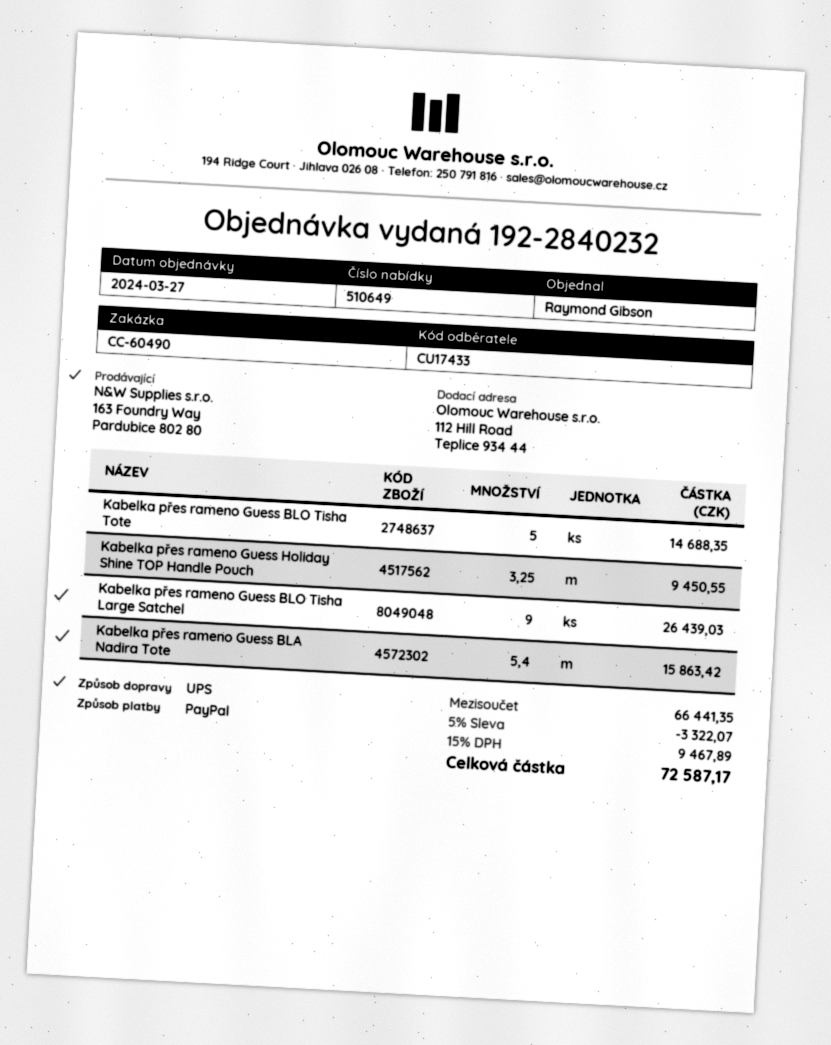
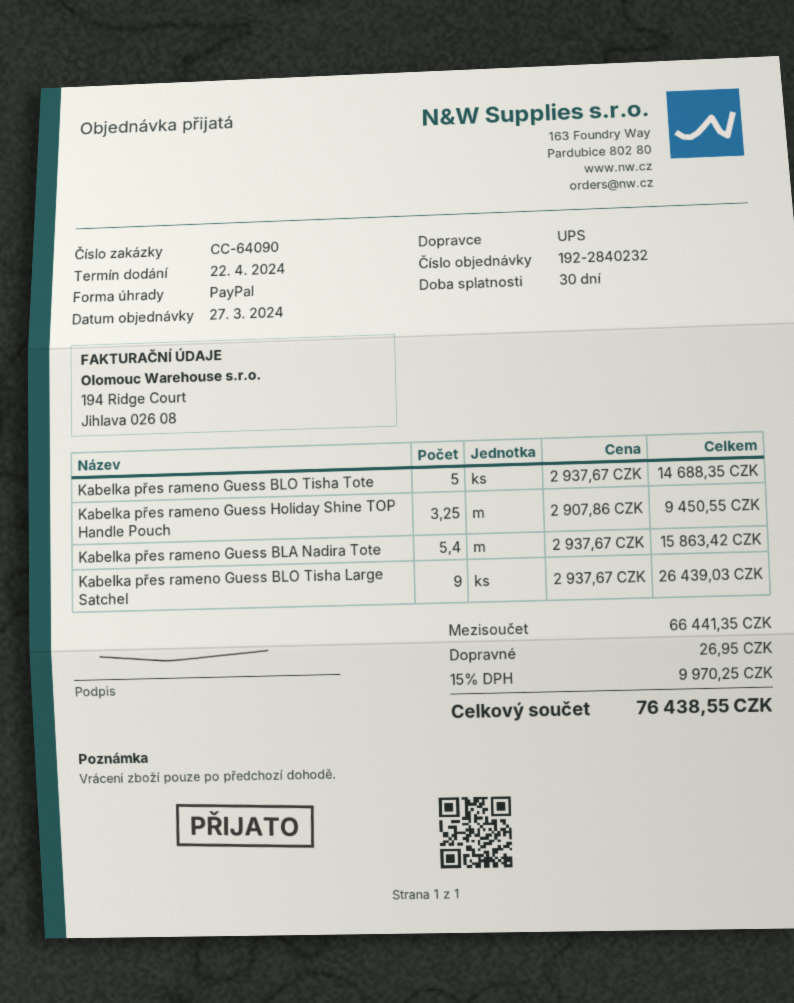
reference: CC-60490 -> CC-64090
discount: 5% = 3322.07 -> none
shipping: none -> 26.95
tax: 15% = 9467.89 -> 15% = 9970.25
total: 72587.17 -> 76438.55

